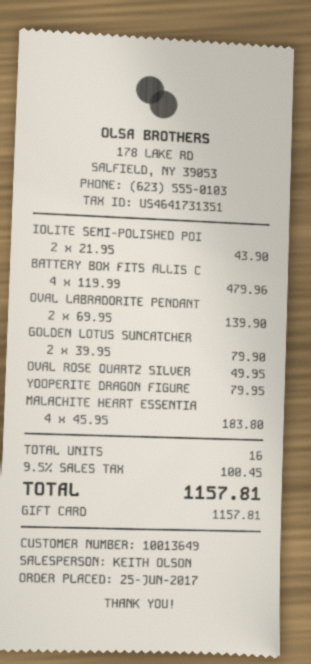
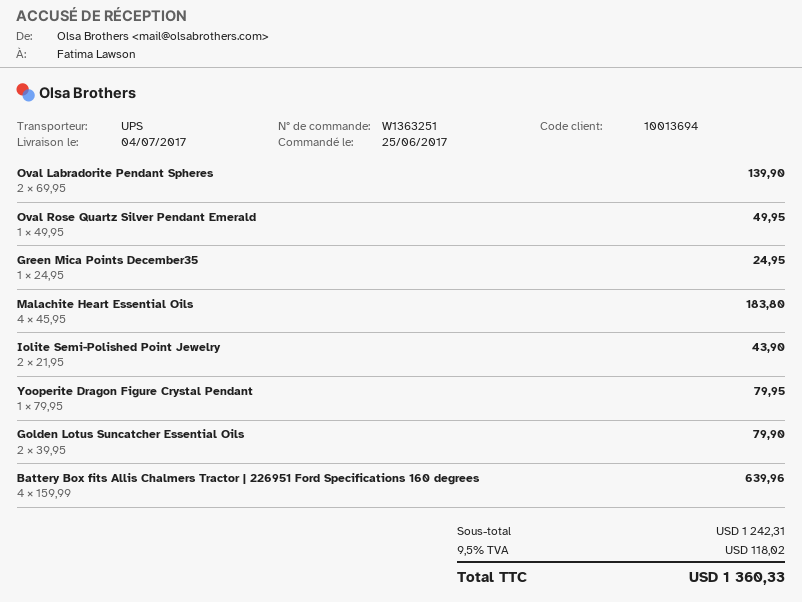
customer number: 10013649 -> 10013694
BATTERY BOX FITS ALLIS C: 4 x 119.99 = 479.96 -> 4 x 159.99 = 639.96
Green Mica Points December35: none -> 1 x 24.95 = 24.95
tax: 9.5% = 100.45 -> 9.5% = 118.02
total: 1157.81 -> 1360.33

